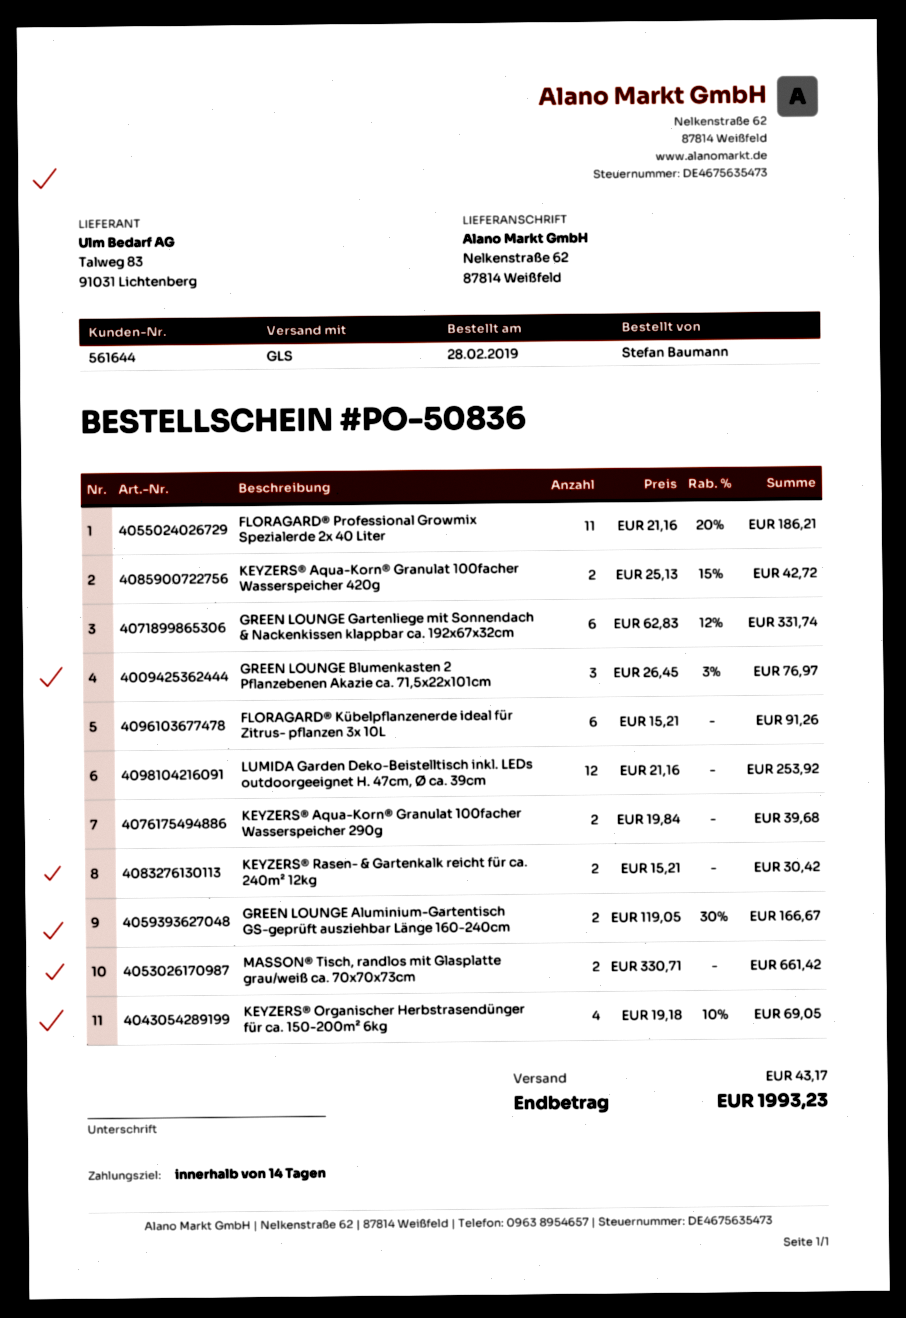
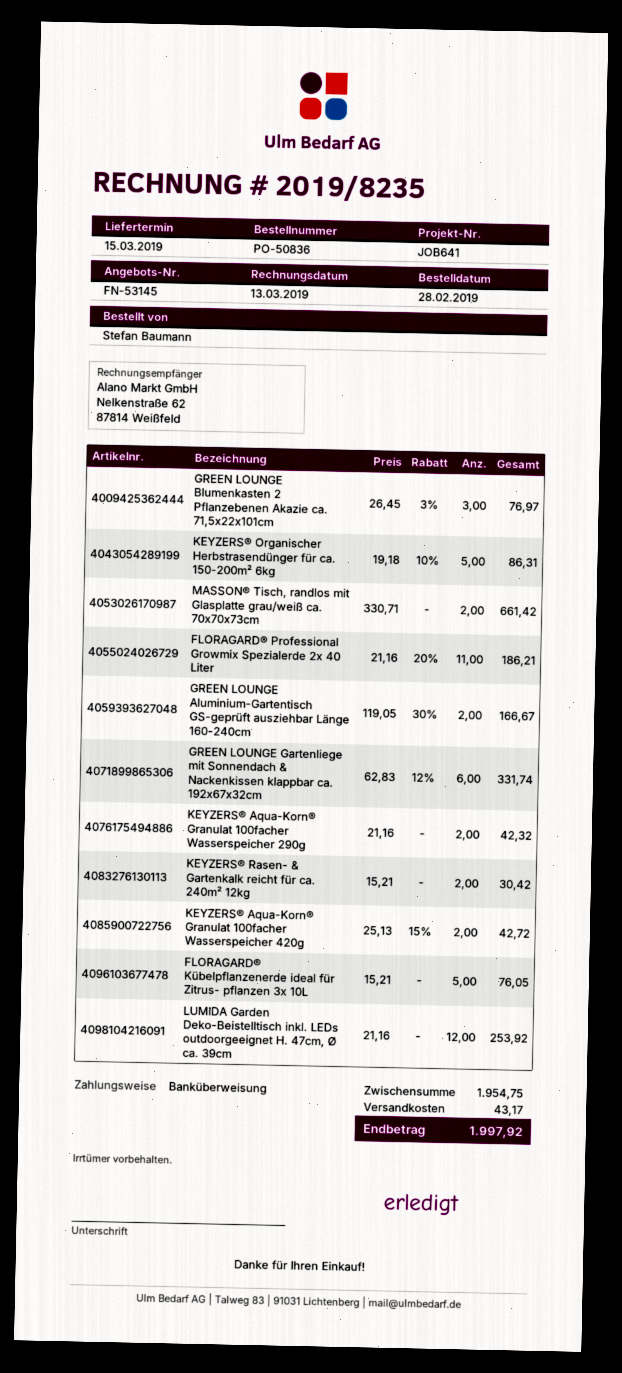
FLORAGARD® Kübelpflanzenerde ideal für Zitrus- pflanzen 3x 10L: 6 x 15.21 = 91.26 -> 5 x 15.21 = 76.05
KEYZERS® Aqua-Korn® Granulat 100facher Wasserspeicher 290g: 2 x 19.84 = 39.68 -> 2 x 21.16 = 42.32
KEYZERS® Organischer Herbstrasendünger für ca. 150-200m² 6kg: 4 x 19.18 - 10% = 69.05 -> 5 x 19.18 - 10% = 86.31
total: 1993.23 -> 1997.92

